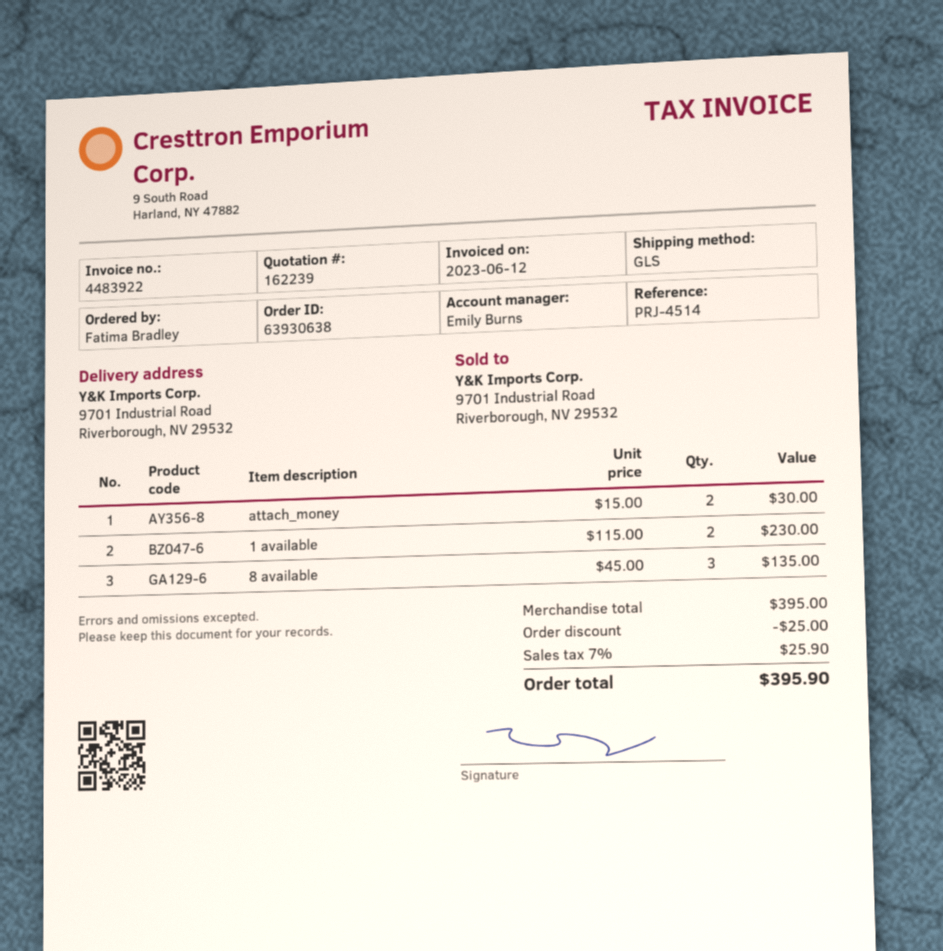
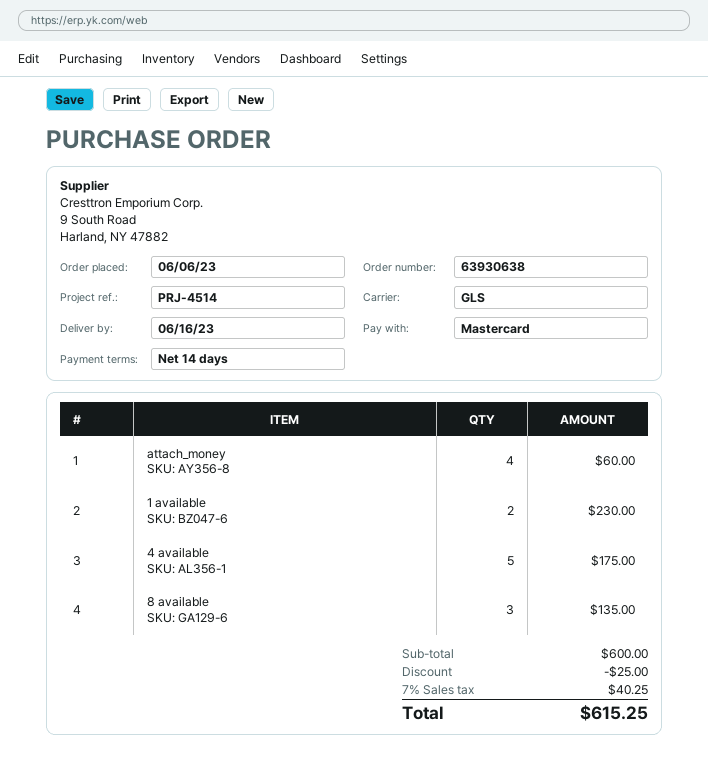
attach_money: 2 for 30.00 -> 4 for 60.00
4 available: none -> 5 for 175.00
subtotal: 395.00 -> 600.00
tax: 7% = 25.90 -> 7% = 40.25
total: 395.90 -> 615.25

